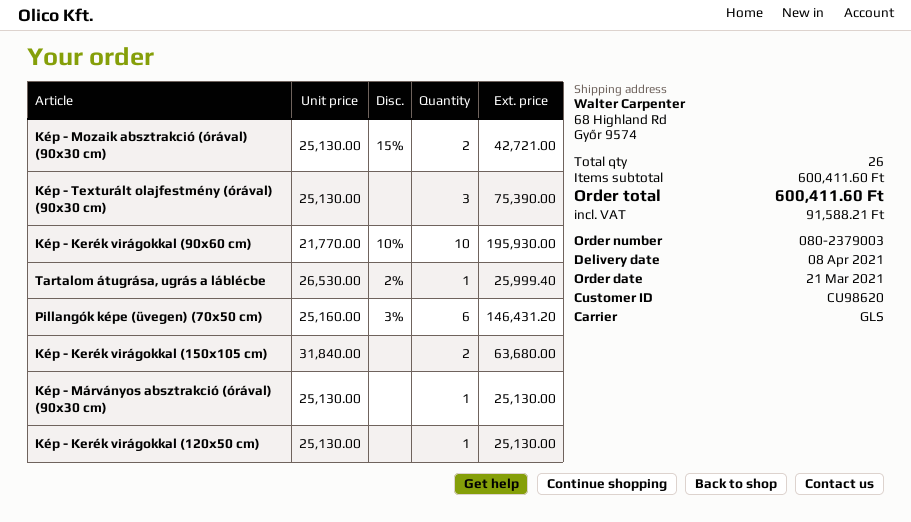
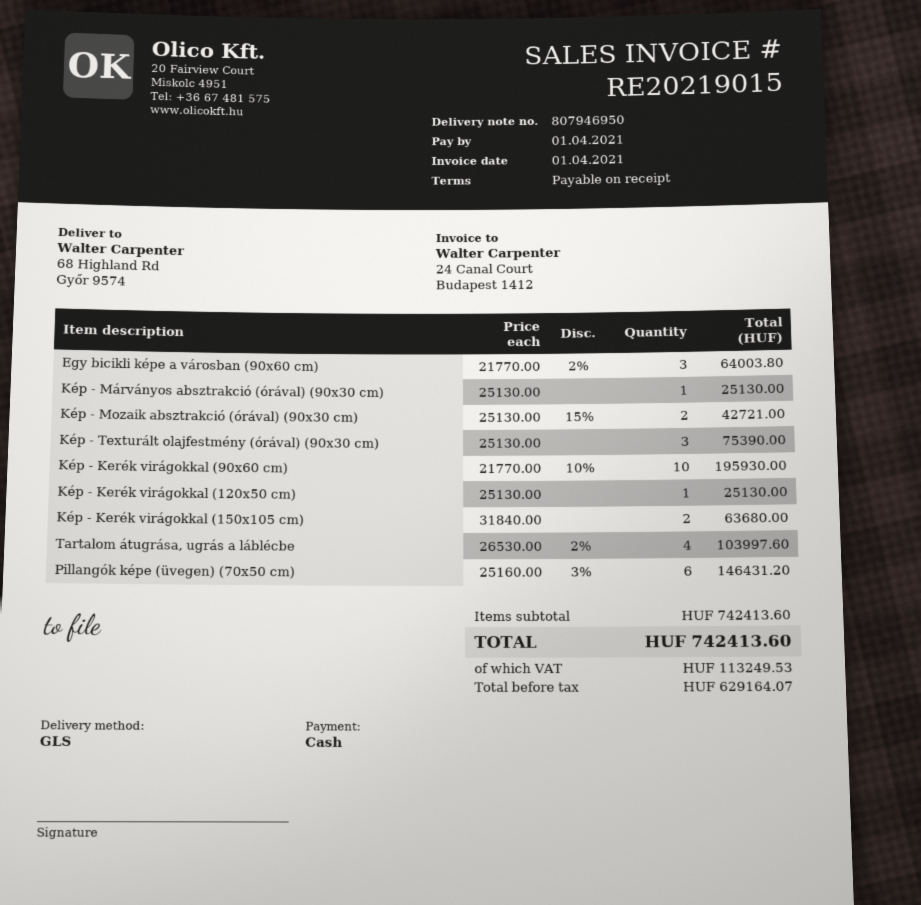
Tartalom átugrása, ugrás a láblécbe: 1 x 26530.00 - 2% = 25999.40 -> 4 x 26530.00 - 2% = 103997.60
Egy bicikli képe a városban (90x60 cm): none -> 3 x 21770.00 - 2% = 64003.80
subtotal: 600411.60 -> 742413.60
tax: 91588.21 -> 113249.53
total: 600411.60 -> 742413.60

